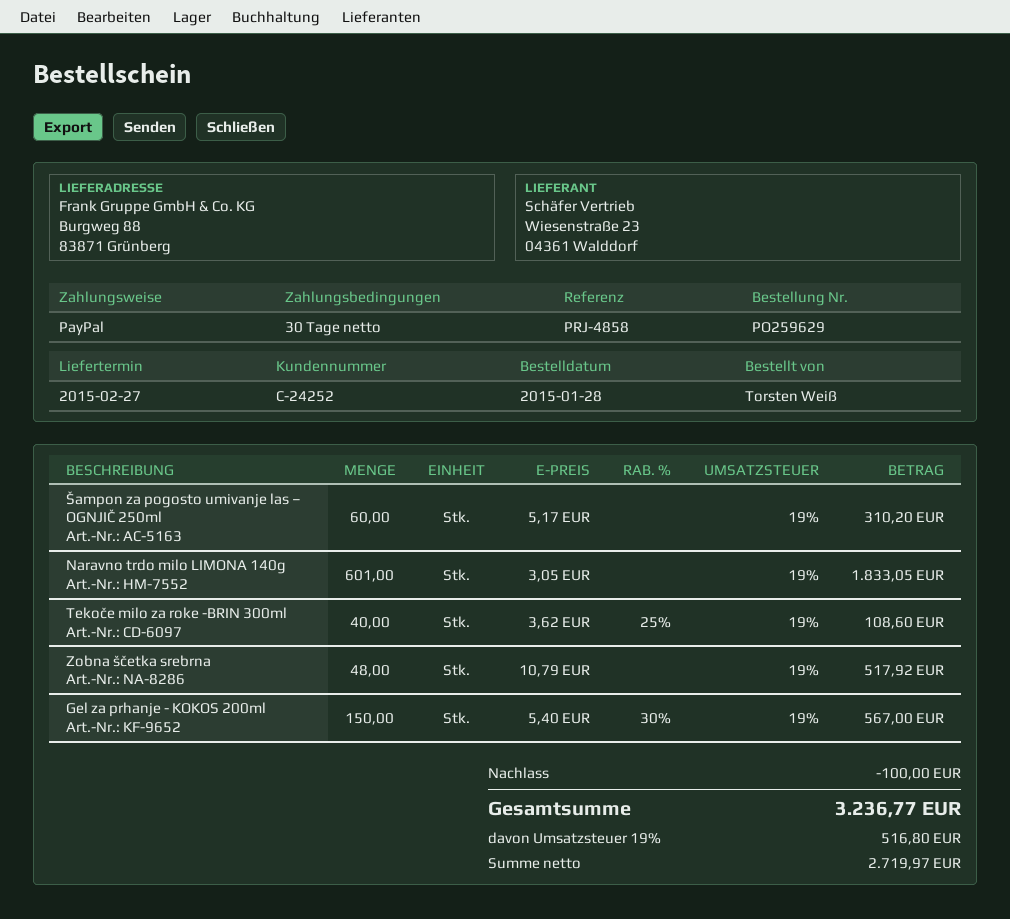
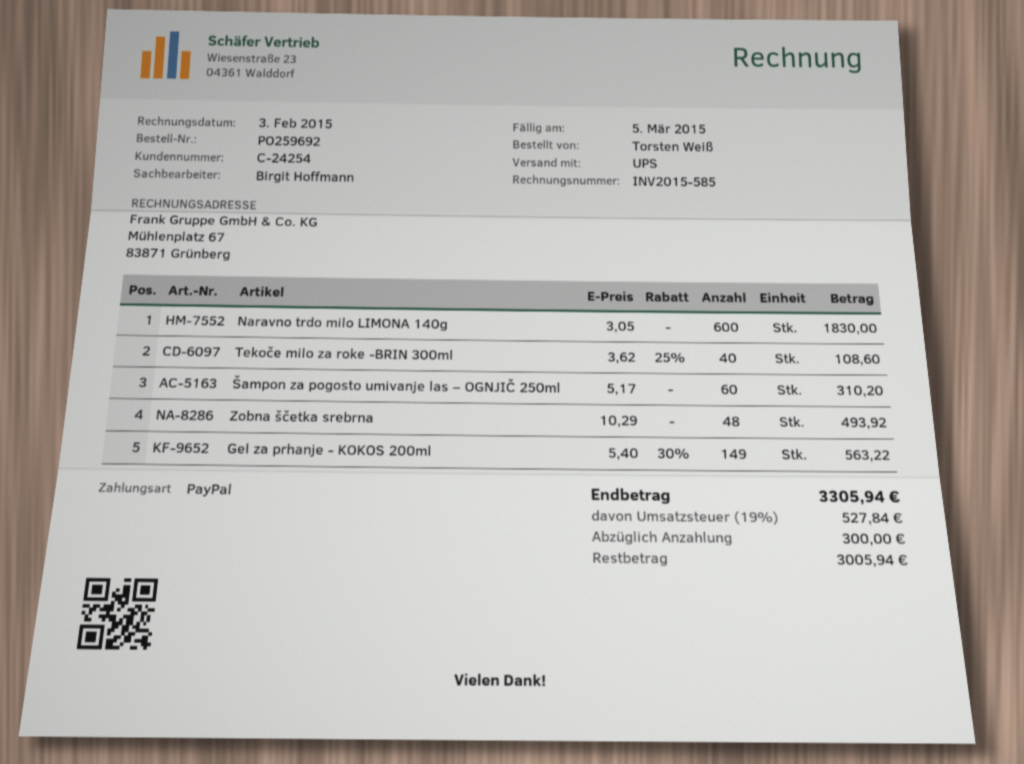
order number: PO259629 -> PO259692
customer number: C-24252 -> C-24254
Naravno trdo milo LIMONA 140g: 601 x 3.05 = 1833.05 -> 600 x 3.05 = 1830.00
Zobna ščetka srebrna: 48 x 10.79 = 517.92 -> 48 x 10.29 = 493.92
Gel za prhanje - KOKOS 200ml: 150 x 5.40 - 30% = 567.00 -> 149 x 5.40 - 30% = 563.22
discount: 100.00 -> none
tax: 19% = 516.80 -> 19% = 527.84
total: 3236.77 -> 3305.94

